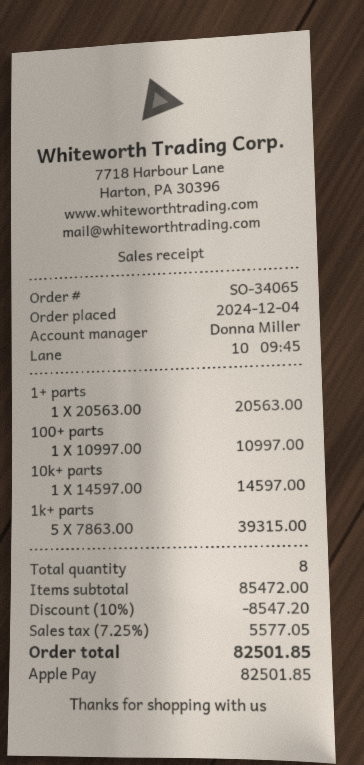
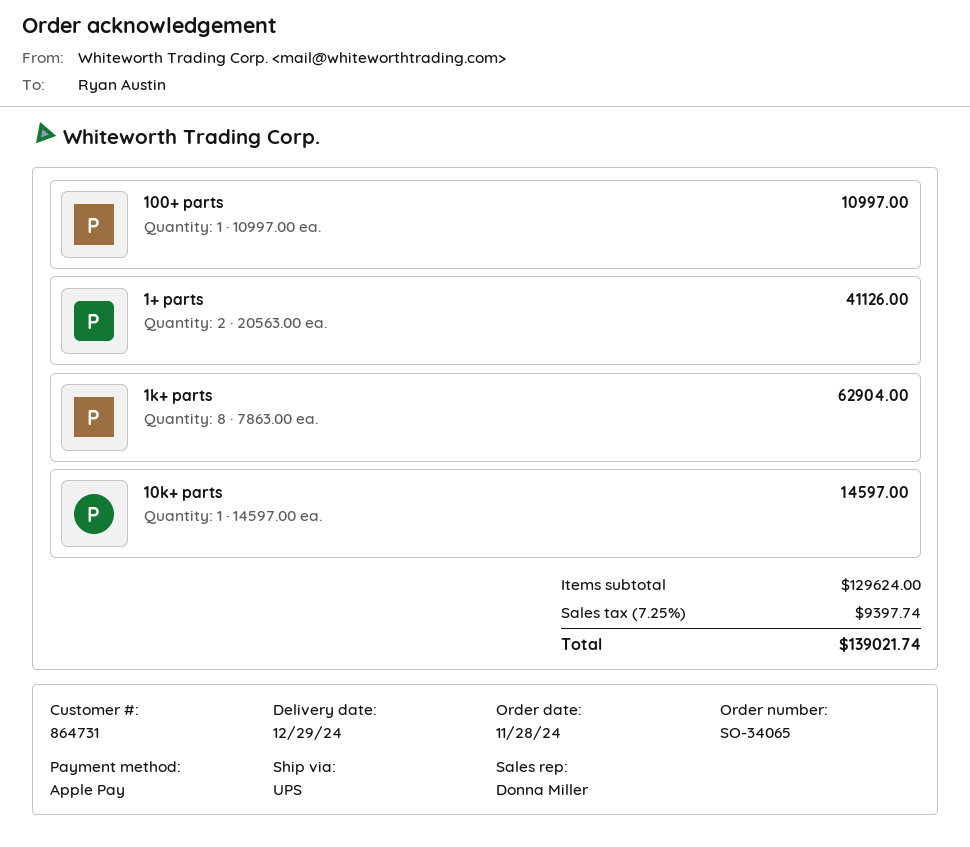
order date: 2024-12-04 -> 2024-11-28
1+ parts: 1 x 20563.00 = 20563.00 -> 2 x 20563.00 = 41126.00
1k+ parts: 5 x 7863.00 = 39315.00 -> 8 x 7863.00 = 62904.00
subtotal: 85472.00 -> 129624.00
discount: 10% = 8547.20 -> none
tax: 7.25% = 5577.05 -> 7.25% = 9397.74
total: 82501.85 -> 139021.74

